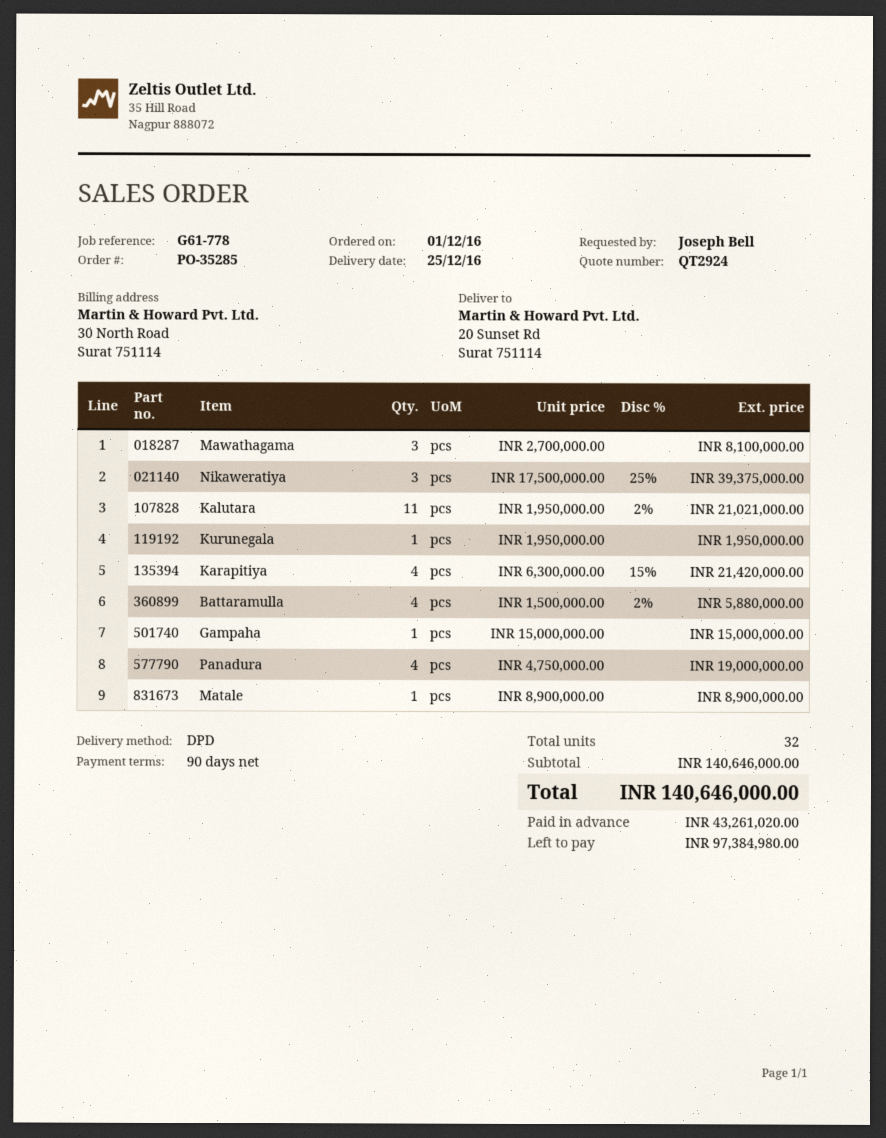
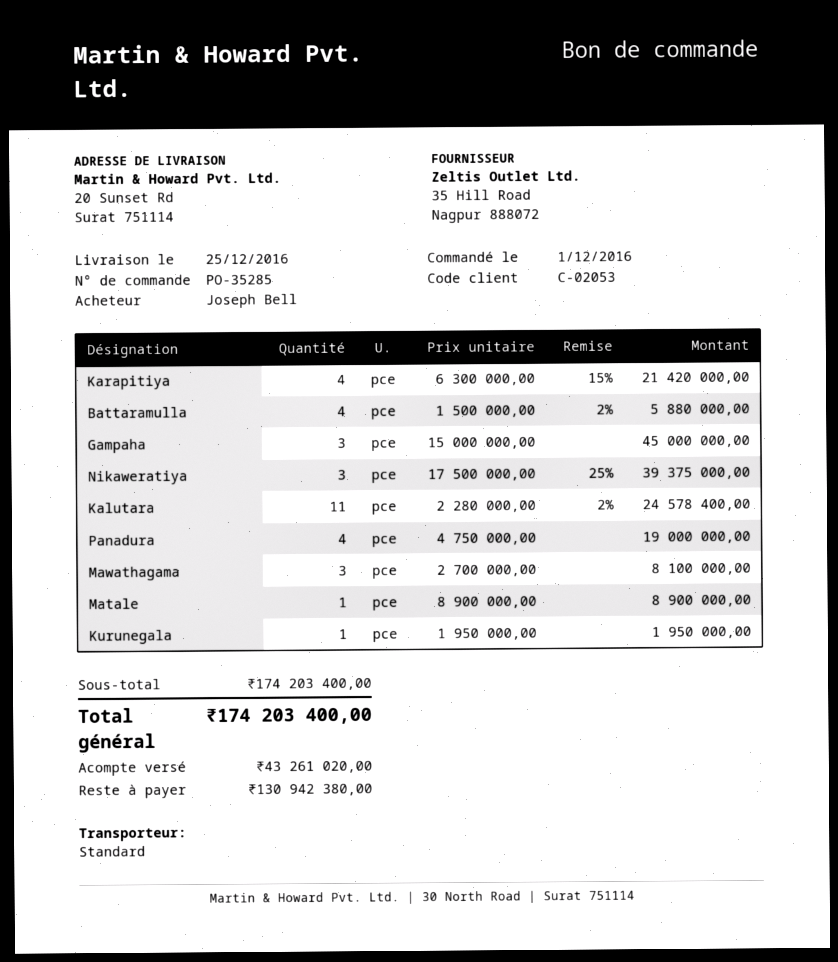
shipping method: DPD -> standard
Kalutara: 11 x 1950000.00 - 2% = 21021000.00 -> 11 x 2280000.00 - 2% = 24578400.00
Gampaha: 1 x 15000000.00 = 15000000.00 -> 3 x 15000000.00 = 45000000.00
subtotal: 140646000.00 -> 174203400.00
total: 140646000.00 -> 174203400.00
balance: 97384980.00 -> 130942380.00

